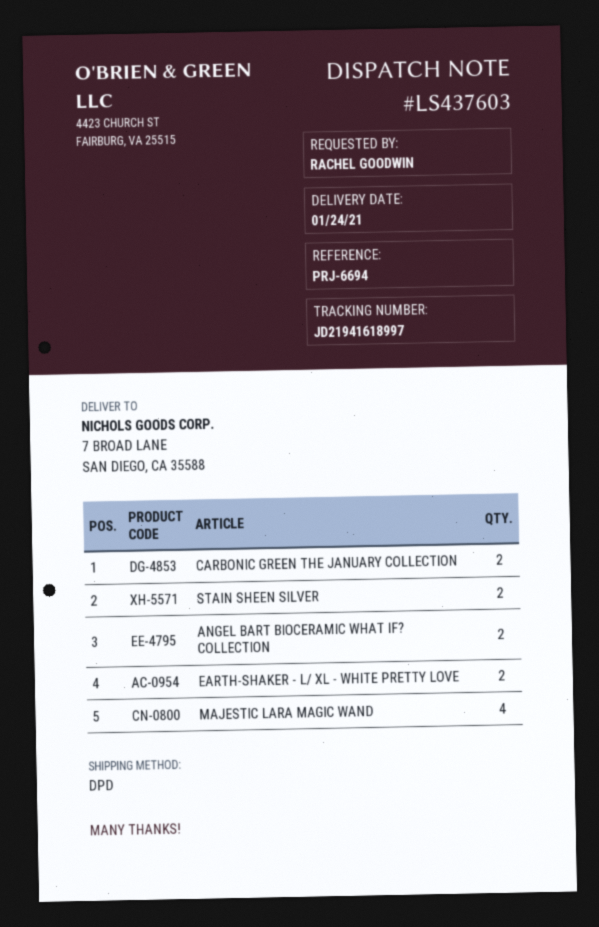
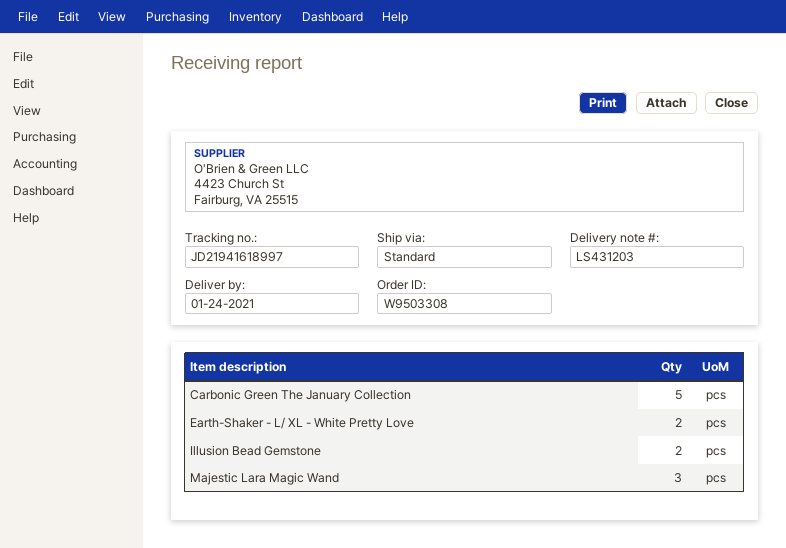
delivery note number: LS437603 -> LS431203
shipping method: DPD -> standard
CARBONIC GREEN THE JANUARY COLLECTION: 2 -> 5
STAIN SHEEN SILVER: 2 -> none
ANGEL BART BIOCERAMIC WHAT IF? COLLECTION: 2 -> none
MAJESTIC LARA MAGIC WAND: 4 -> 3
Illusion Bead Gemstone: none -> 2

